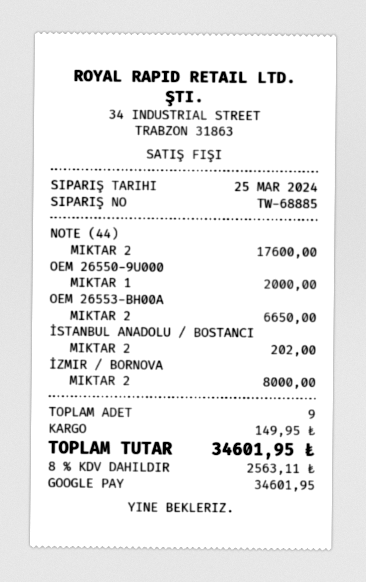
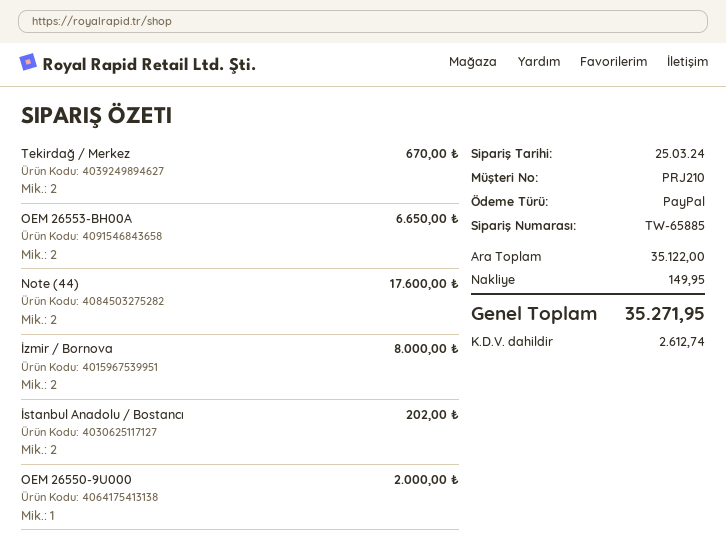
order number: TW-68885 -> TW-65885
payment method: Google Pay -> PayPal
Tekirdağ / Merkez: none -> 2 for 670.00
tax: 2563.11 -> 2612.74
total: 34601.95 -> 35271.95

